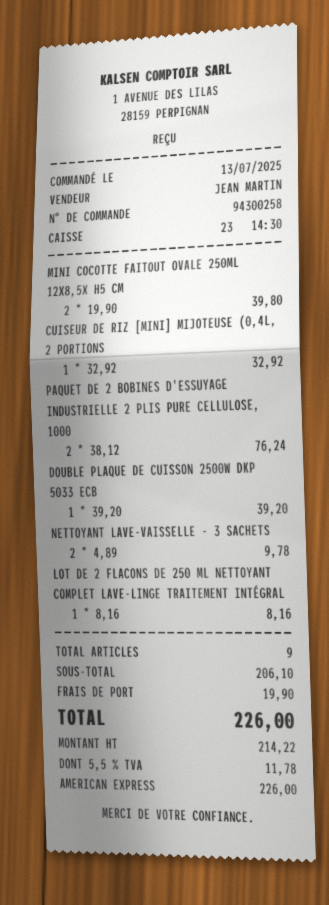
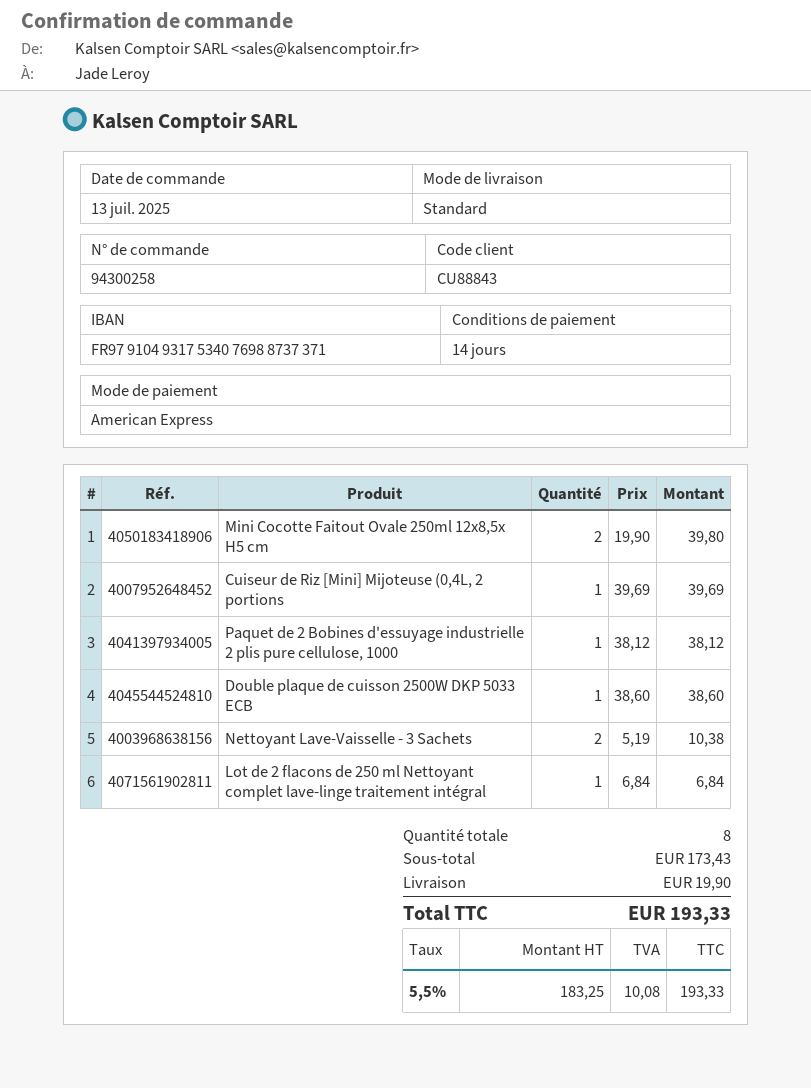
CUISEUR DE RIZ [MINI] MIJOTEUSE (0,4L, 2 PORTIONS: 1 x 32.92 = 32.92 -> 1 x 39.69 = 39.69
PAQUET DE 2 BOBINES D'ESSUYAGE INDUSTRIELLE 2 PLIS PURE CELLULOSE, 1000: 2 x 38.12 = 76.24 -> 1 x 38.12 = 38.12
DOUBLE PLAQUE DE CUISSON 2500W DKP 5033 ECB: 1 x 39.20 = 39.20 -> 1 x 38.60 = 38.60
NETTOYANT LAVE-VAISSELLE - 3 SACHETS: 2 x 4.89 = 9.78 -> 2 x 5.19 = 10.38
LOT DE 2 FLACONS DE 250 ML NETTOYANT COMPLET LAVE-LINGE TRAITEMENT INTÉGRAL: 1 x 8.16 = 8.16 -> 1 x 6.84 = 6.84
total quantity: 9 -> 8
subtotal: 206.10 -> 173.43
net: 214.22 -> 183.25
tax: 5.5% = 11.78 -> 5.5% = 10.08
total: 226.00 -> 193.33

